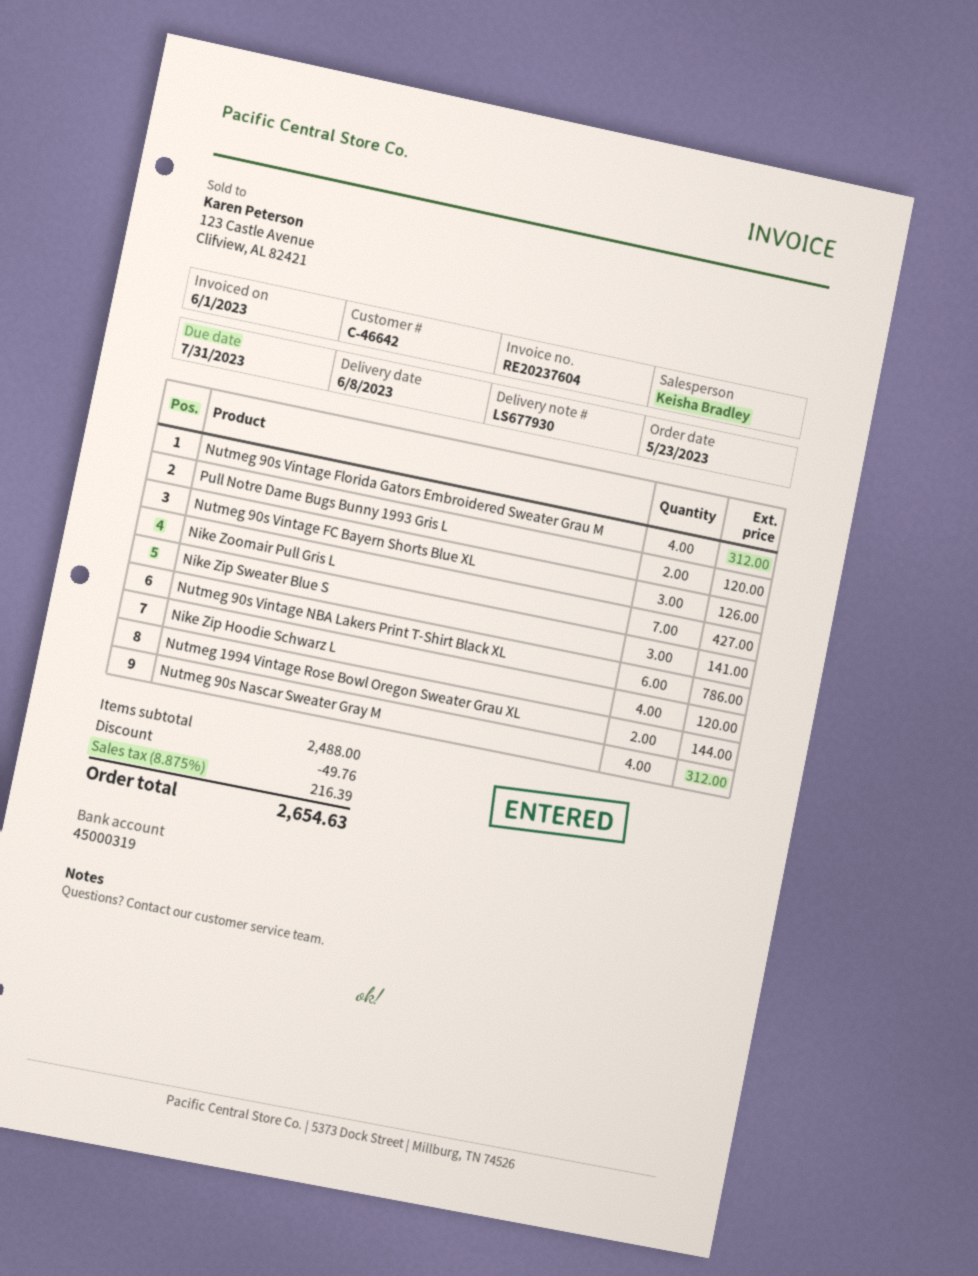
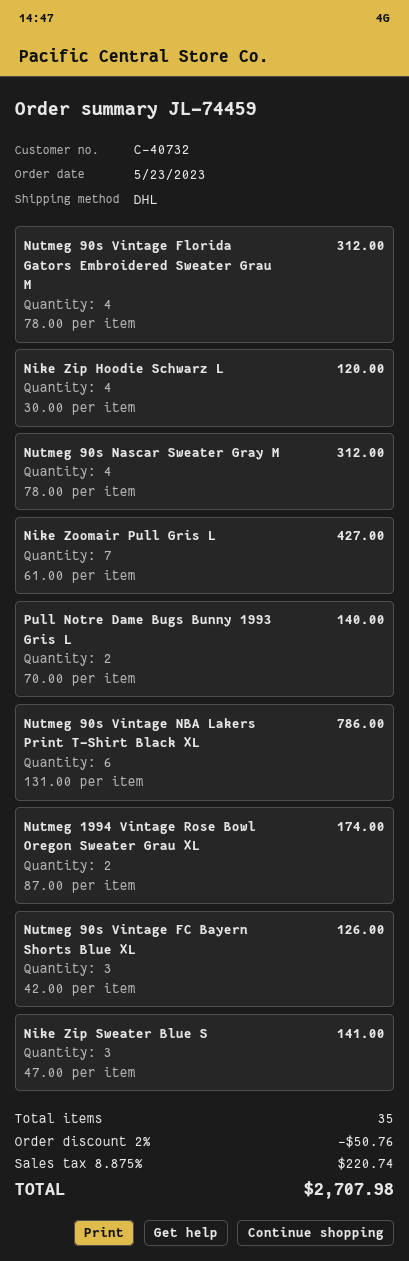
customer number: C-46642 -> C-40732
Pull Notre Dame Bugs Bunny 1993 Gris L: 2 for 120.00 -> 2 for 140.00
Nutmeg 1994 Vintage Rose Bowl Oregon Sweater Grau XL: 2 for 144.00 -> 2 for 174.00
discount: 49.76 -> 50.76
tax: 8.875% = 216.39 -> 8.875% = 220.74
total: 2654.63 -> 2707.98

